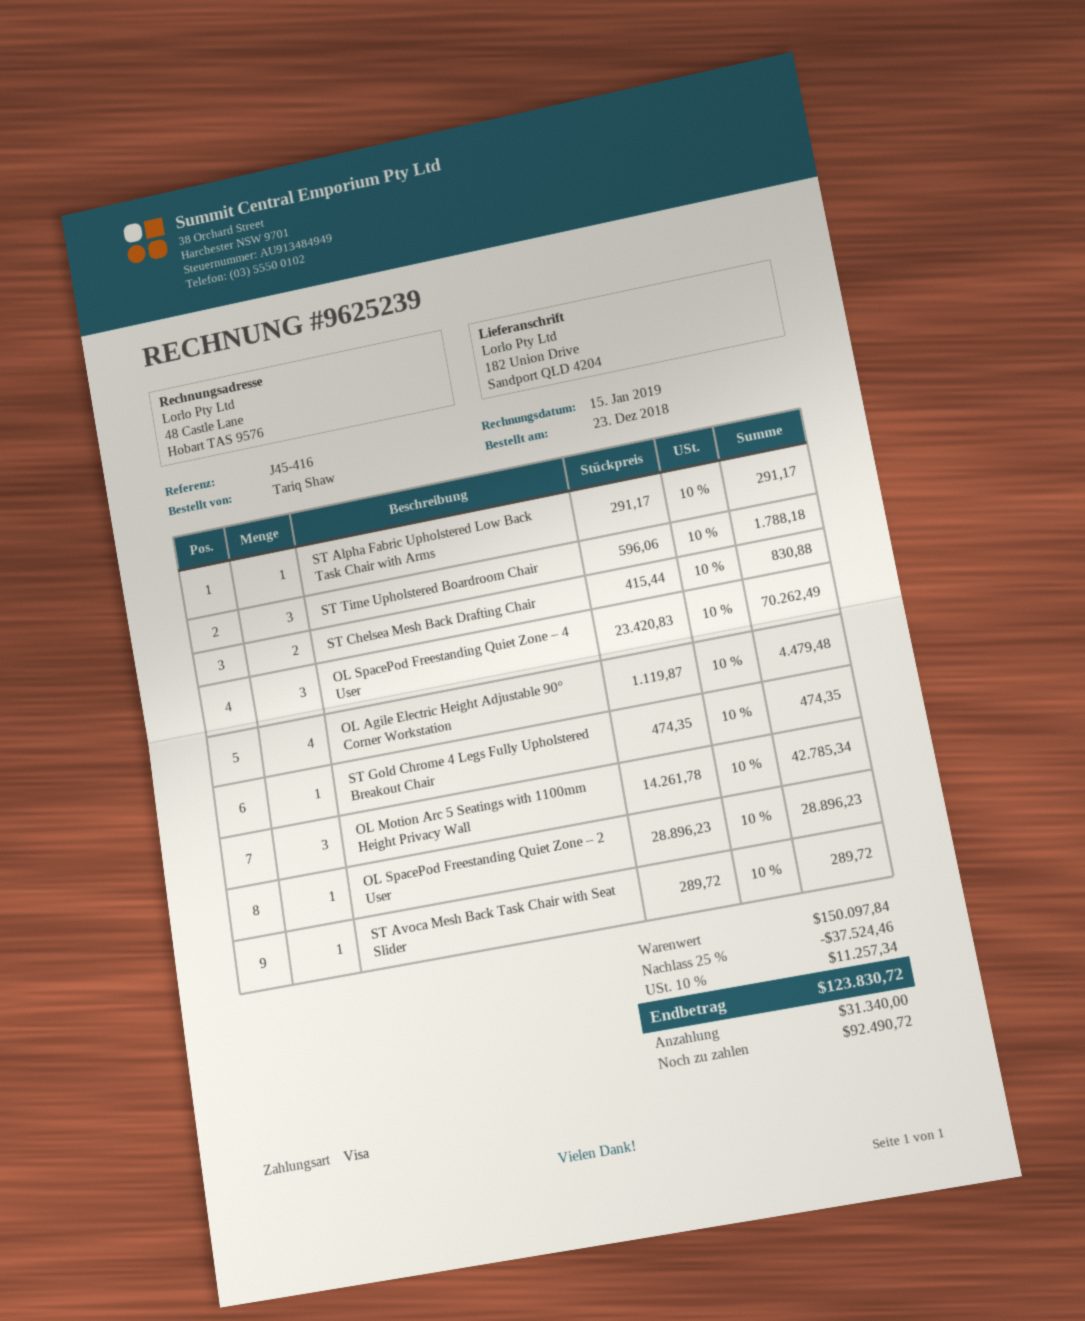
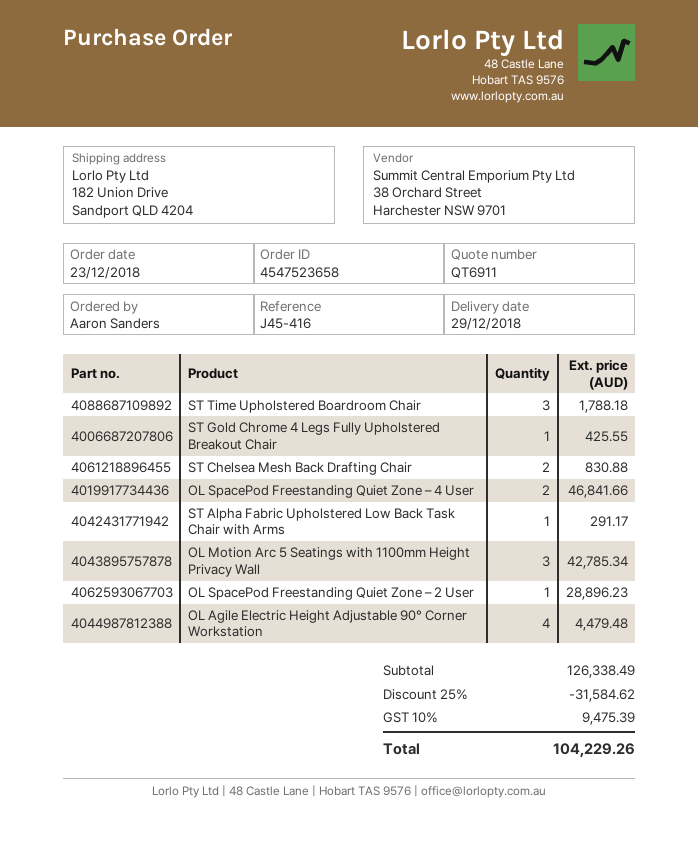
ordered by: Tariq Shaw -> Aaron Sanders
OL SpacePod Freestanding Quiet Zone – 4 User: 3 for 70262.49 -> 2 for 46841.66
ST Gold Chrome 4 Legs Fully Upholstered Breakout Chair: 1 for 474.35 -> 1 for 425.55
ST Avoca Mesh Back Task Chair with Seat Slider: 1 for 289.72 -> none
subtotal: 150097.84 -> 126338.49
discount: 25% = 37524.46 -> 25% = 31584.62
tax: 10% = 11257.34 -> 10% = 9475.39
total: 123830.72 -> 104229.26

